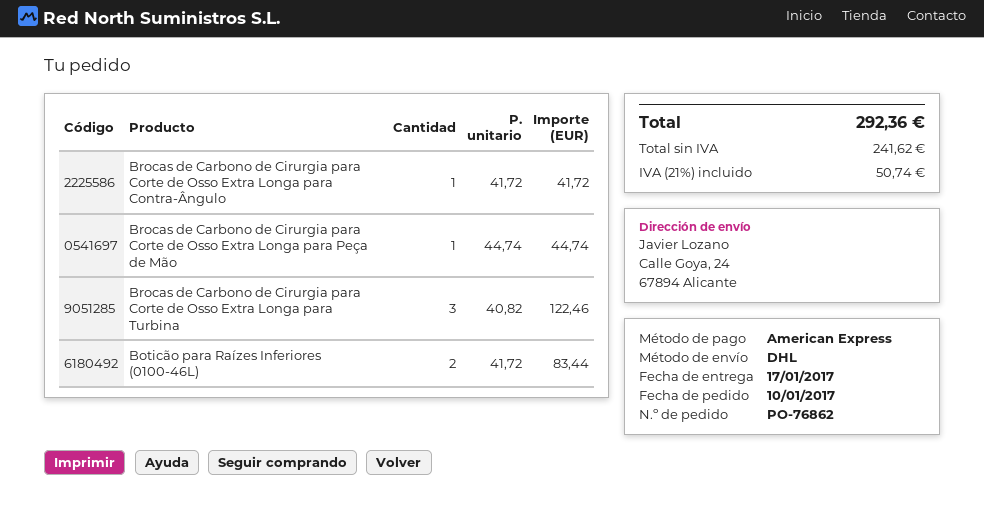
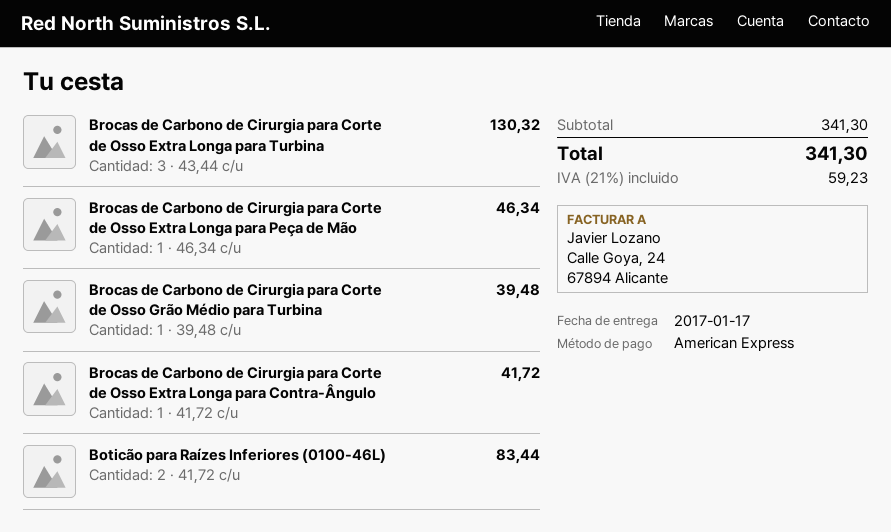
Brocas de Carbono de Cirurgia para Corte de Osso Extra Longa para Peça de Mão: 1 x 44.74 = 44.74 -> 1 x 46.34 = 46.34
Brocas de Carbono de Cirurgia para Corte de Osso Extra Longa para Turbina: 3 x 40.82 = 122.46 -> 3 x 43.44 = 130.32
Brocas de Carbono de Cirurgia para Corte de Osso Grão Médio para Turbina: none -> 1 x 39.48 = 39.48
tax: 21% = 50.74 -> 21% = 59.23
total: 292.36 -> 341.30

